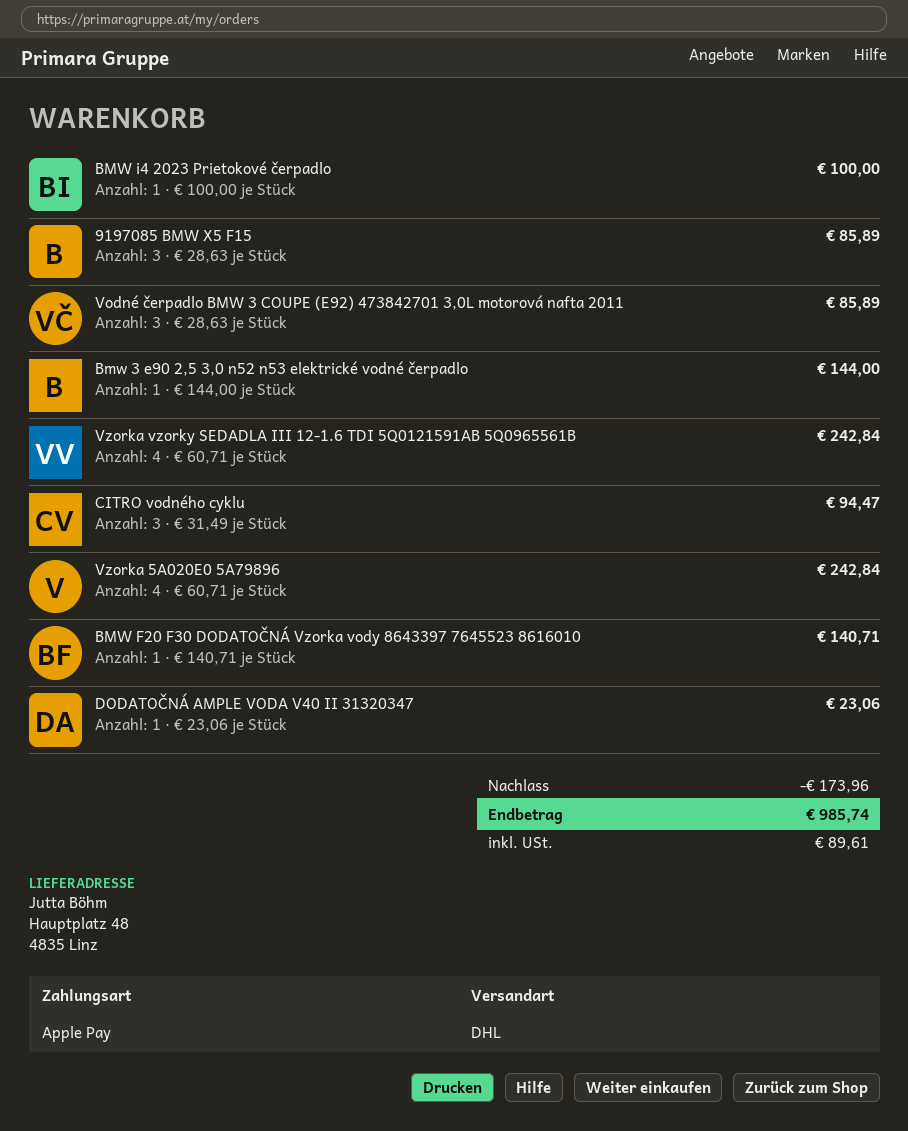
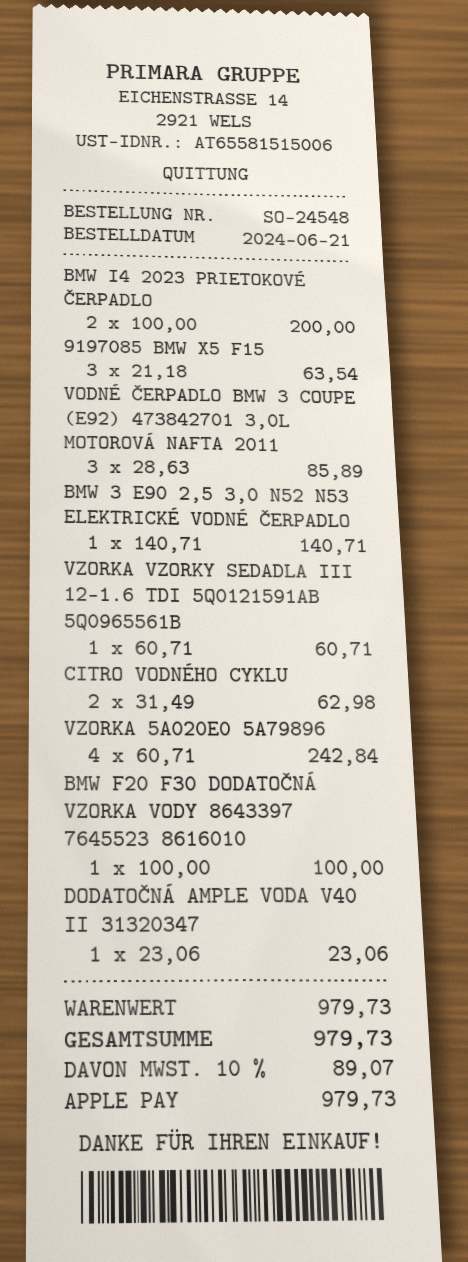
BMW i4 2023 Prietokové čerpadlo: 1 x 100.00 = 100.00 -> 2 x 100.00 = 200.00
9197085 BMW X5 F15: 3 x 28.63 = 85.89 -> 3 x 21.18 = 63.54
Bmw 3 e90 2,5 3,0 n52 n53 elektrické vodné čerpadlo: 1 x 144.00 = 144.00 -> 1 x 140.71 = 140.71
Vzorka vzorky SEDADLA III 12-1.6 TDI 5Q0121591AB 5Q0965561B: 4 x 60.71 = 242.84 -> 1 x 60.71 = 60.71
CITRO vodného cyklu: 3 x 31.49 = 94.47 -> 2 x 31.49 = 62.98
BMW F20 F30 DODATOČNÁ Vzorka vody 8643397 7645523 8616010: 1 x 140.71 = 140.71 -> 1 x 100.00 = 100.00
discount: 173.96 -> none
tax: 89.61 -> 89.07
total: 985.74 -> 979.73

